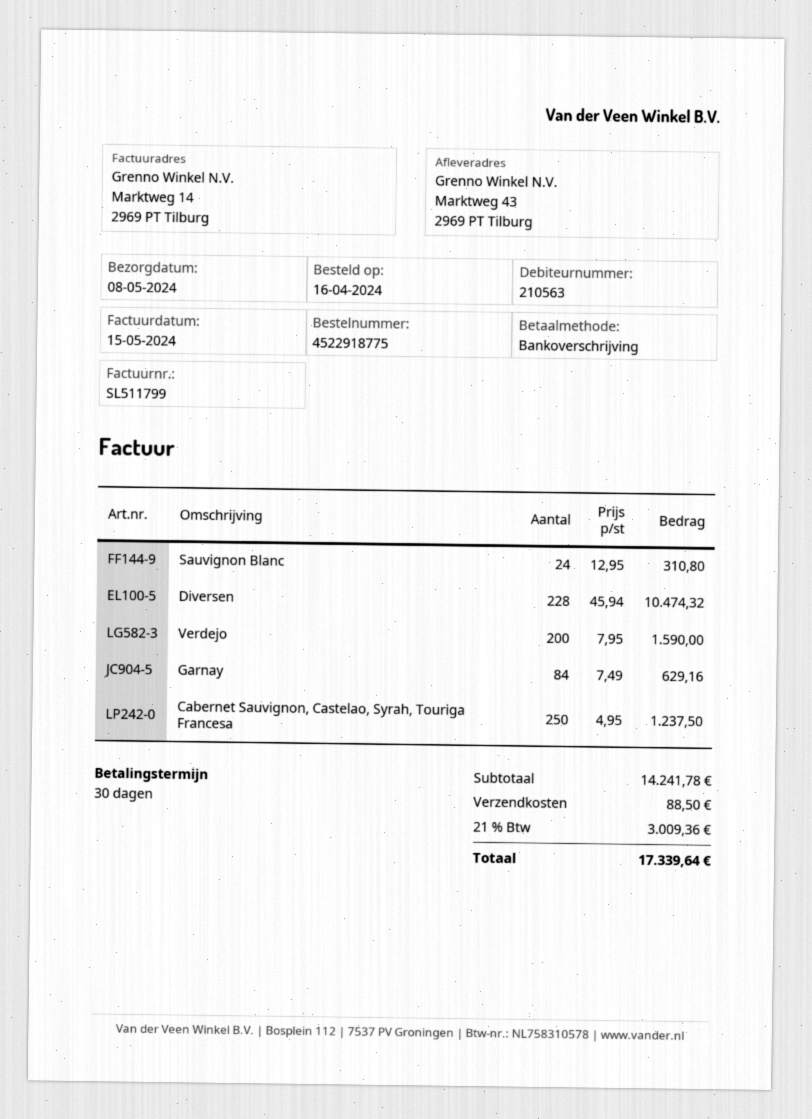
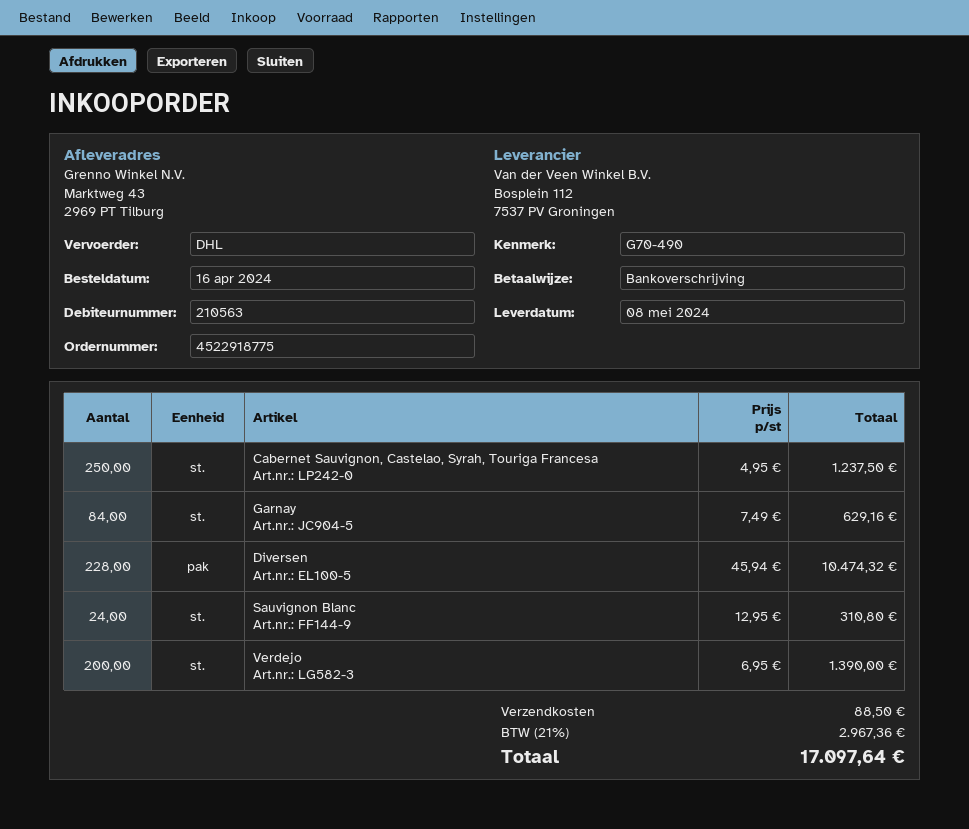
Verdejo: 200 x 7.95 = 1590.00 -> 200 x 6.95 = 1390.00
tax: 21% = 3009.36 -> 21% = 2967.36
total: 17339.64 -> 17097.64

